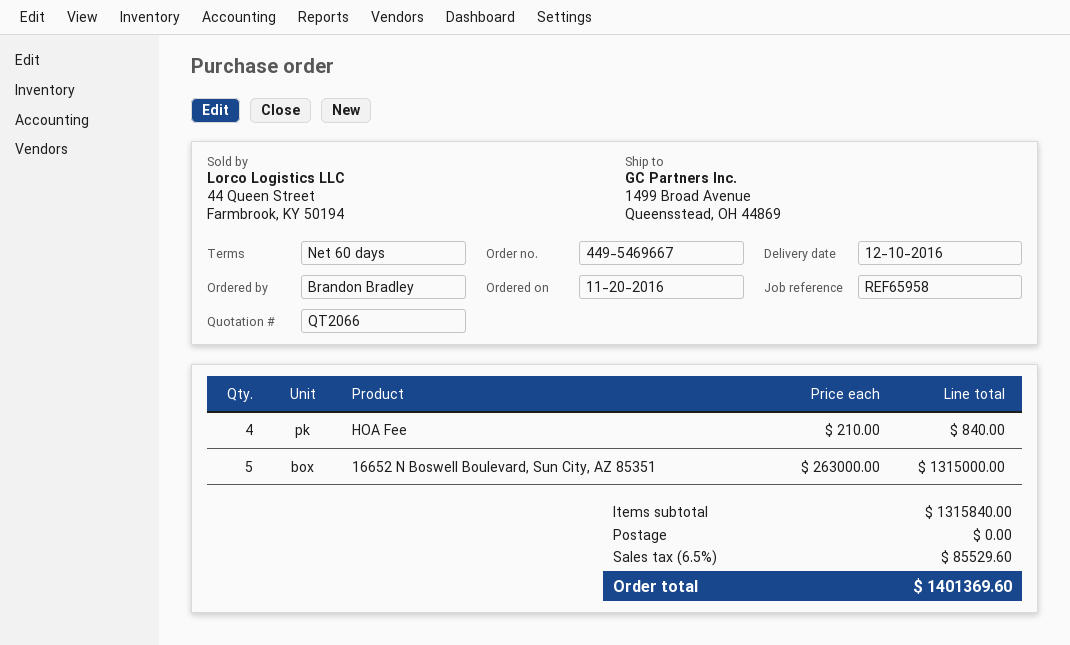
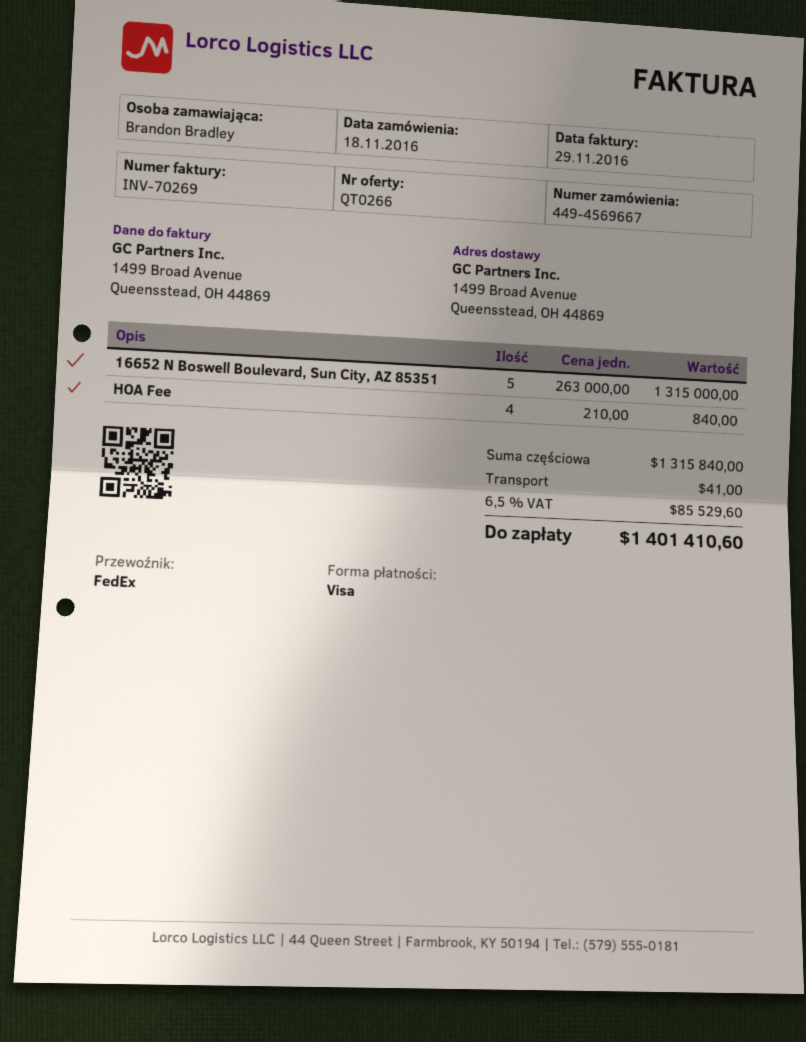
quote number: QT2066 -> QT0266
order number: 449-5469667 -> 449-4569667
order date: 2016-11-20 -> 2016-11-18
shipping: 0.00 -> 41.00
total: 1401369.60 -> 1401410.60

